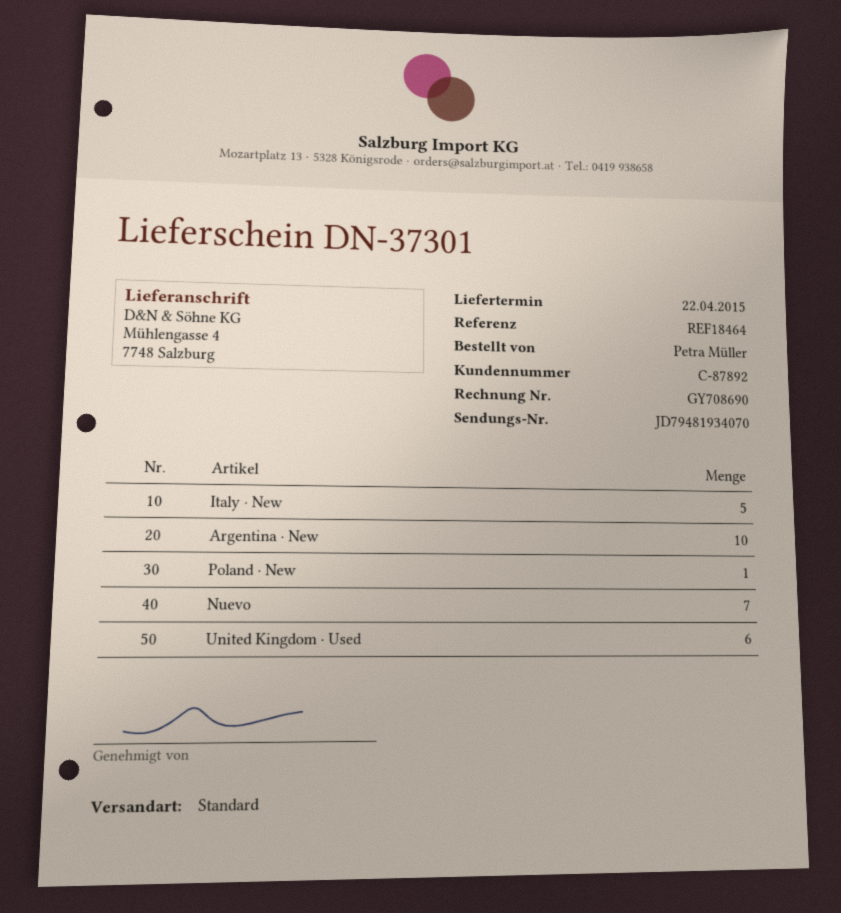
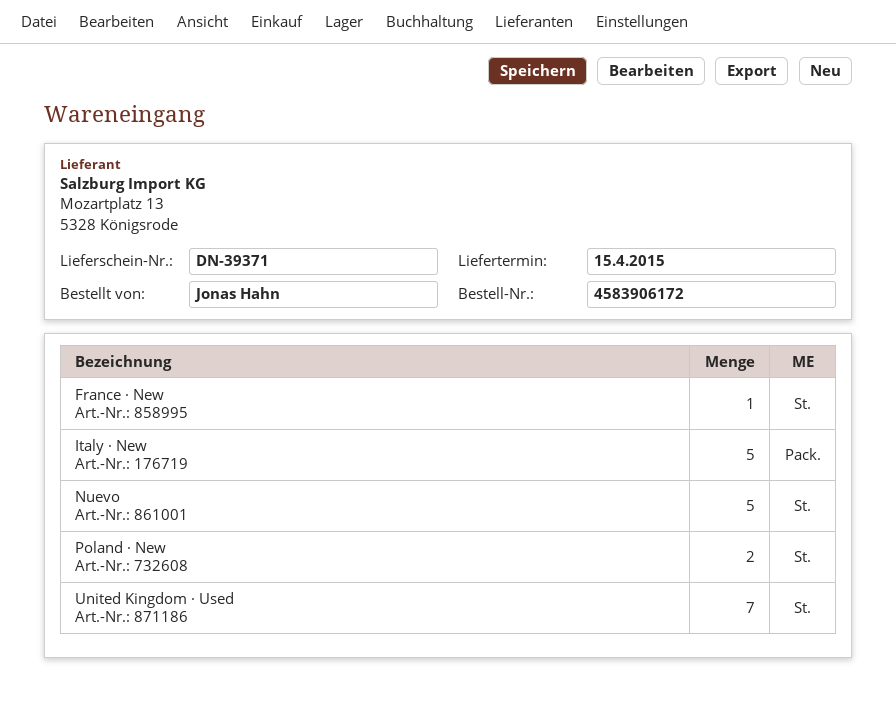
delivery note number: DN-37301 -> DN-39371
delivery date: 2015-04-22 -> 2015-04-15
ordered by: Petra Müller -> Jonas Hahn
Argentina · New: 10 -> none
Poland · New: 1 -> 2
Nuevo: 7 -> 5
United Kingdom · Used: 6 -> 7
France · New: none -> 1

